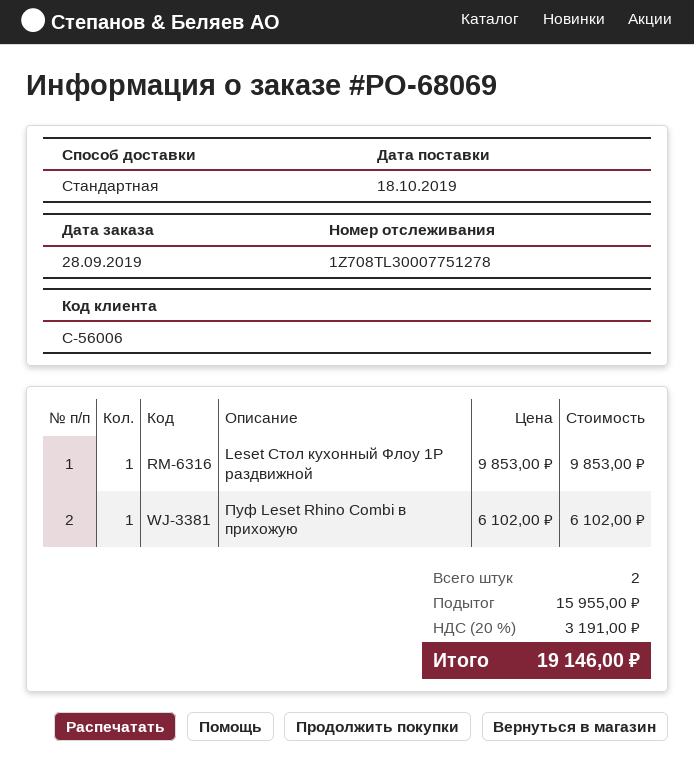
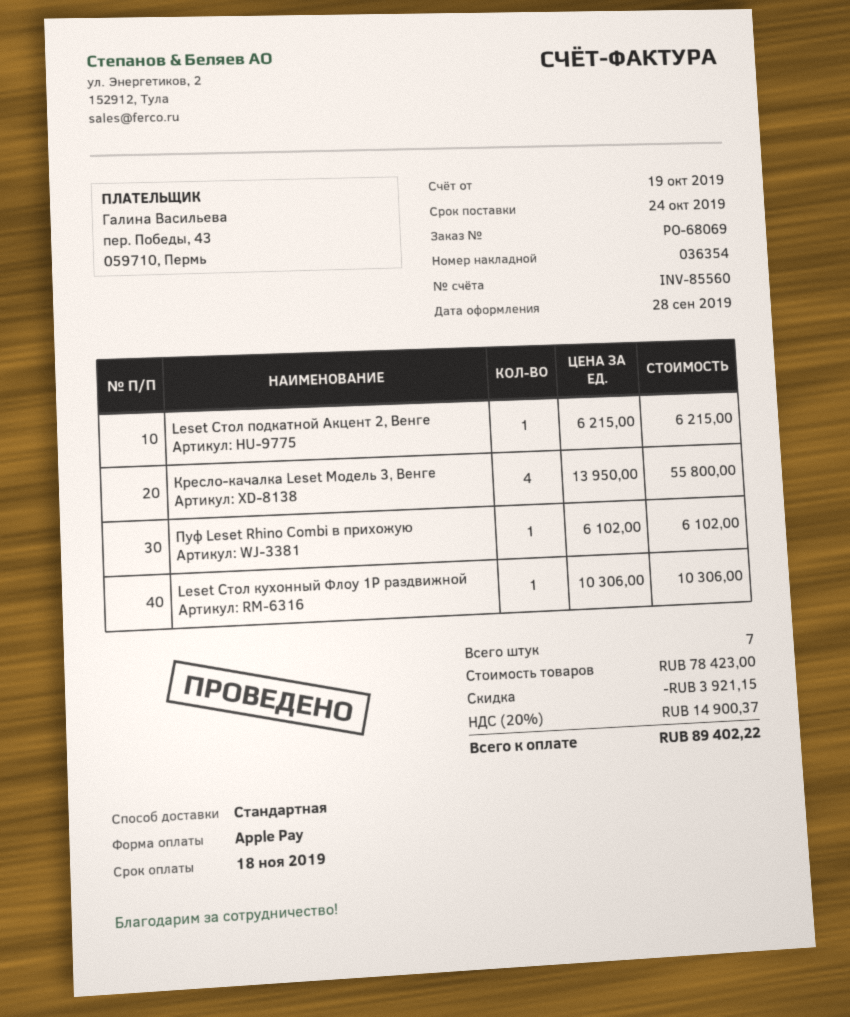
delivery date: 2019-10-18 -> 2019-10-24
Leset Стол кухонный Флоу 1Р раздвижной: 1 x 9853.00 = 9853.00 -> 1 x 10306.00 = 10306.00
Leset Стол подкатной Акцент 2, Венге: none -> 1 x 6215.00 = 6215.00
Кресло-качалка Leset Модель 3, Венге: none -> 4 x 13950.00 = 55800.00
total quantity: 2 -> 7
subtotal: 15955.00 -> 78423.00
discount: none -> 3921.15
tax: 20% = 3191.00 -> 20% = 14900.37
total: 19146.00 -> 89402.22

